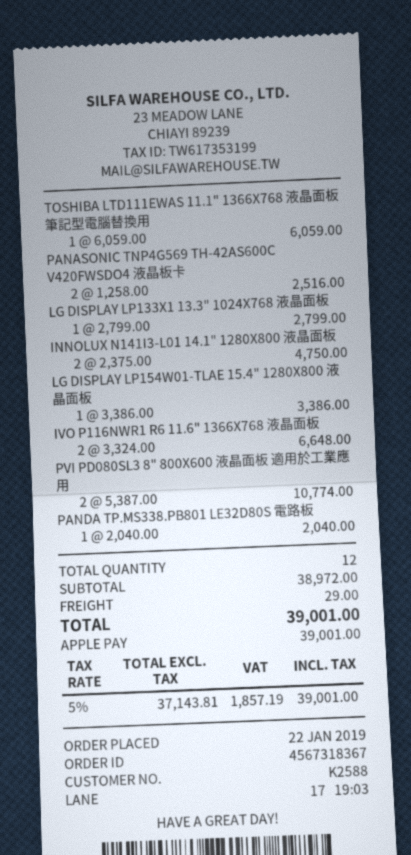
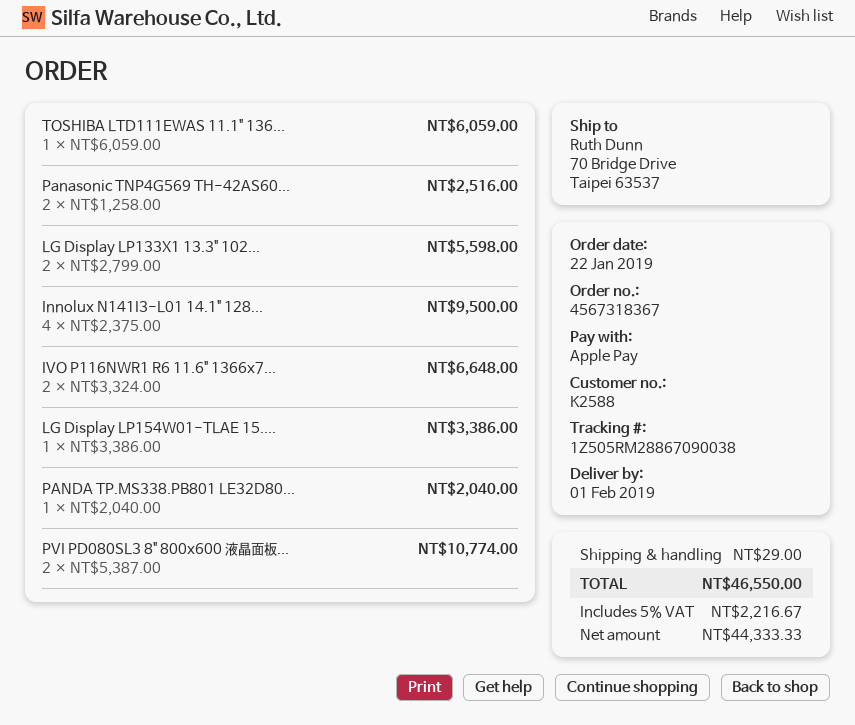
LG DISPLAY LP133X1 13.3" 1024X768 液晶面板: 1 x 2799.00 = 2799.00 -> 2 x 2799.00 = 5598.00
INNOLUX N141I3-L01 14.1" 1280X800 液晶面板: 2 x 2375.00 = 4750.00 -> 4 x 2375.00 = 9500.00
net: 37143.81 -> 44333.33
tax: 5% = 1857.19 -> 5% = 2216.67
total: 39001.00 -> 46550.00

